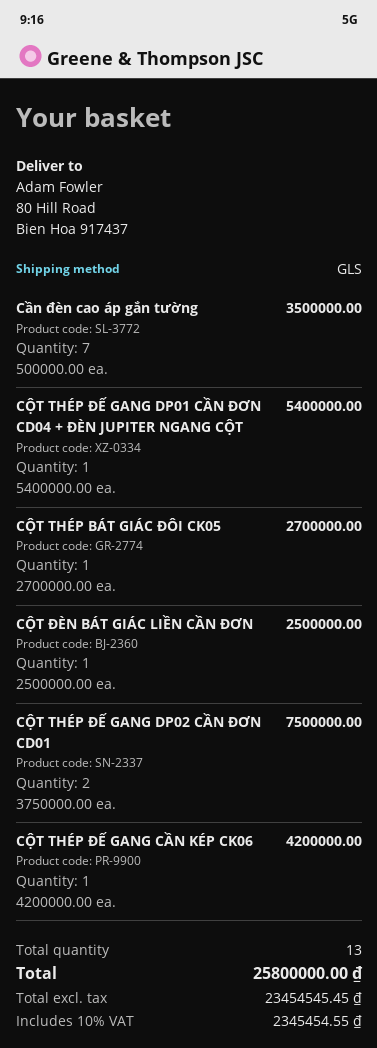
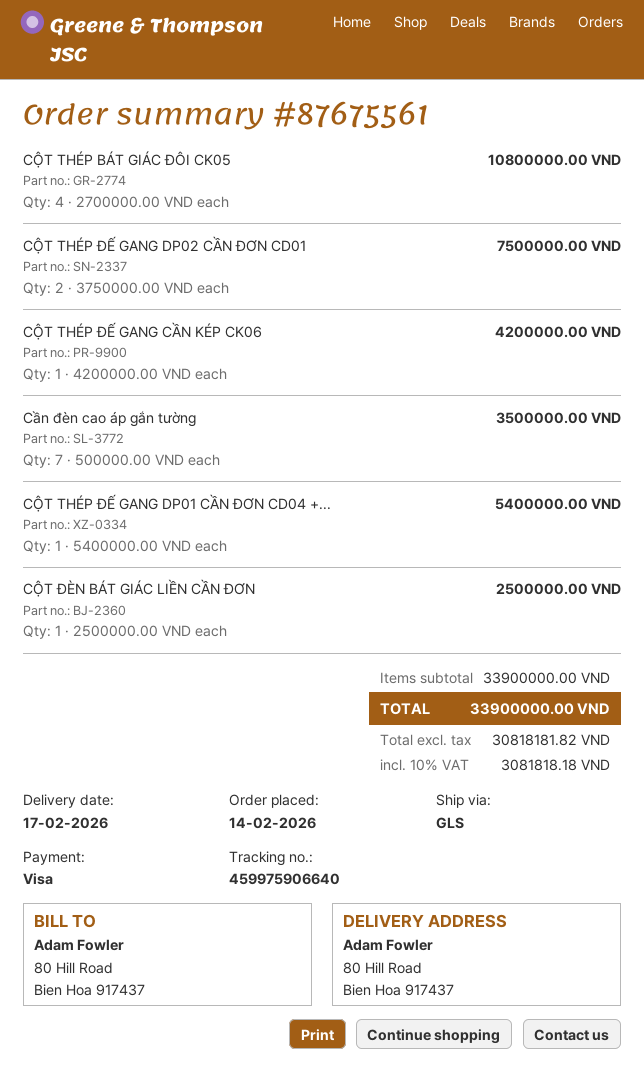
CỘT THÉP BÁT GIÁC ĐÔI CK05: 1 x 2700000.00 = 2700000.00 -> 4 x 2700000.00 = 10800000.00
net: 23454545.45 -> 30818181.82
tax: 10% = 2345454.55 -> 10% = 3081818.18
total: 25800000.00 -> 33900000.00

